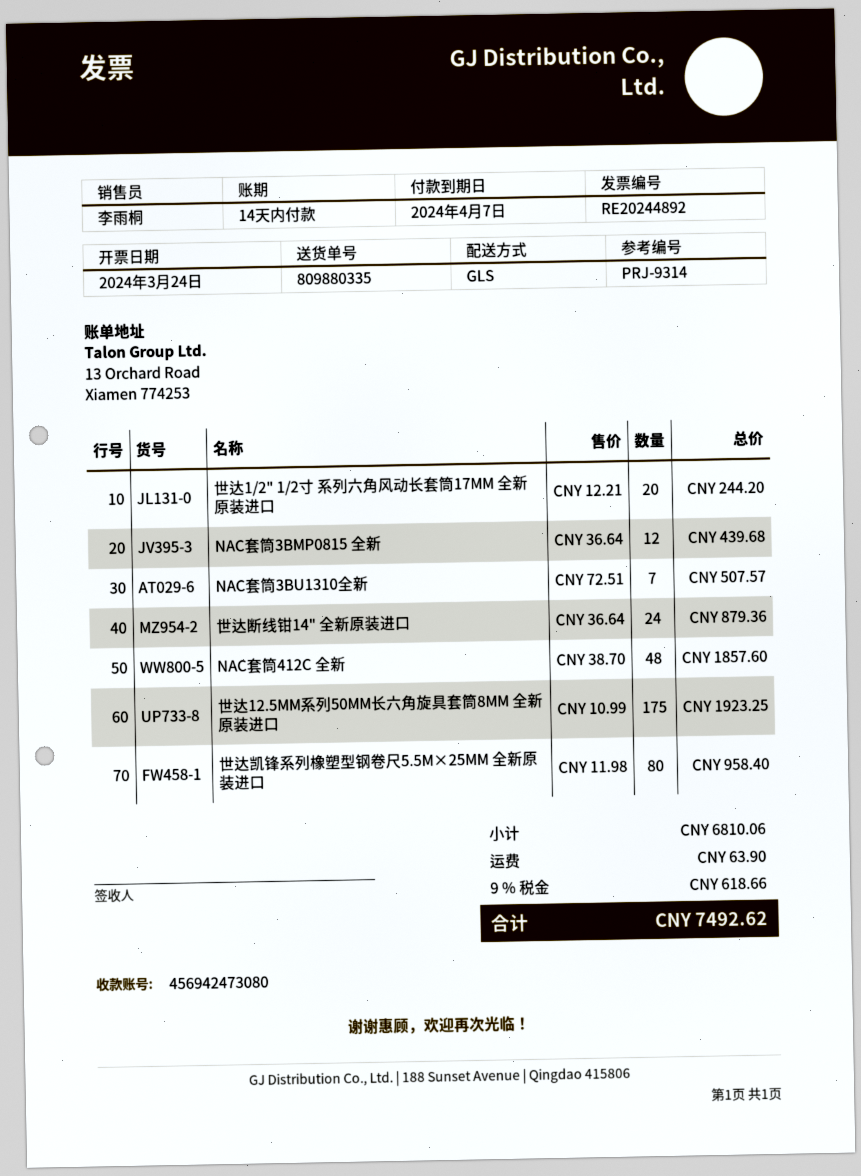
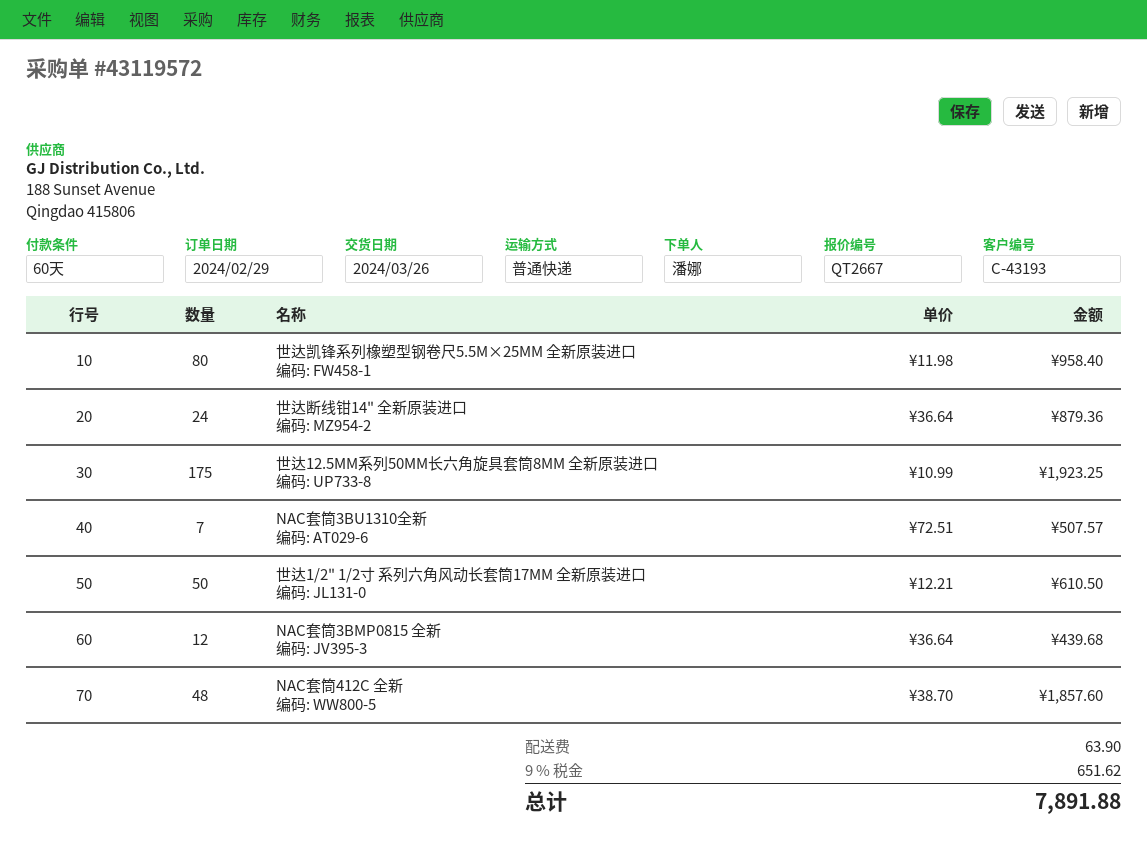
payment terms: 14 days -> 60 days
shipping method: GLS -> standard
世达1/2" 1/2寸 系列六角风动长套筒17MM 全新原装进口: 20 x 12.21 = 244.20 -> 50 x 12.21 = 610.50
tax: 9% = 618.66 -> 9% = 651.62
total: 7492.62 -> 7891.88

